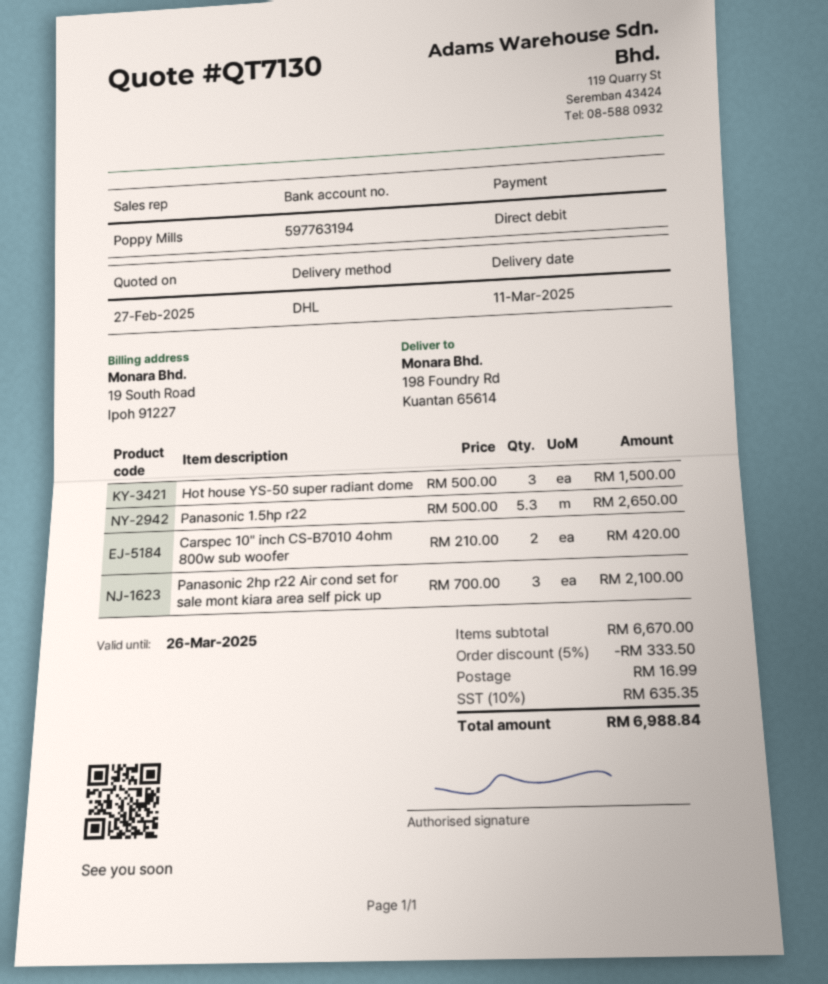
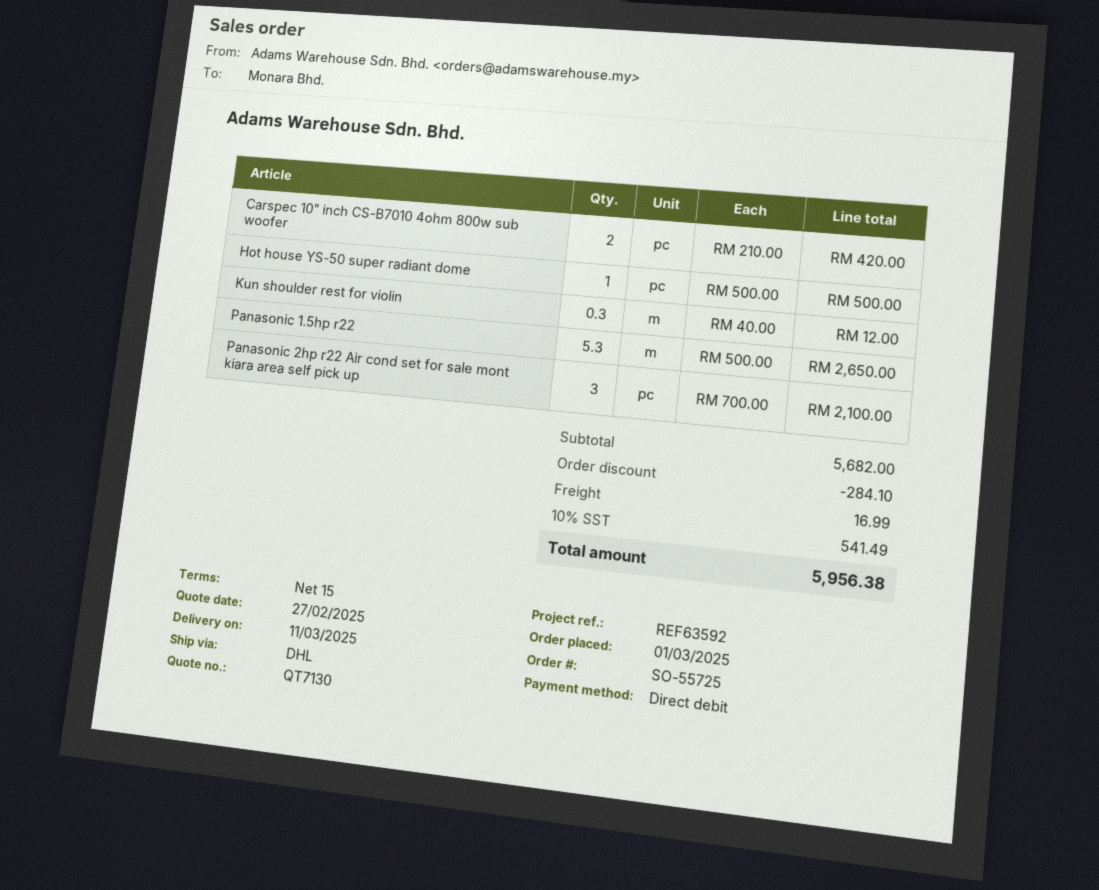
Hot house YS-50 super radiant dome: 3 x 500.00 = 1500.00 -> 1 x 500.00 = 500.00
Kun shoulder rest for violin: none -> 0.3 x 40.00 = 12.00
subtotal: 6670.00 -> 5682.00
discount: 333.50 -> 284.10
tax: 10% = 635.35 -> 10% = 541.49
total: 6988.84 -> 5956.38

